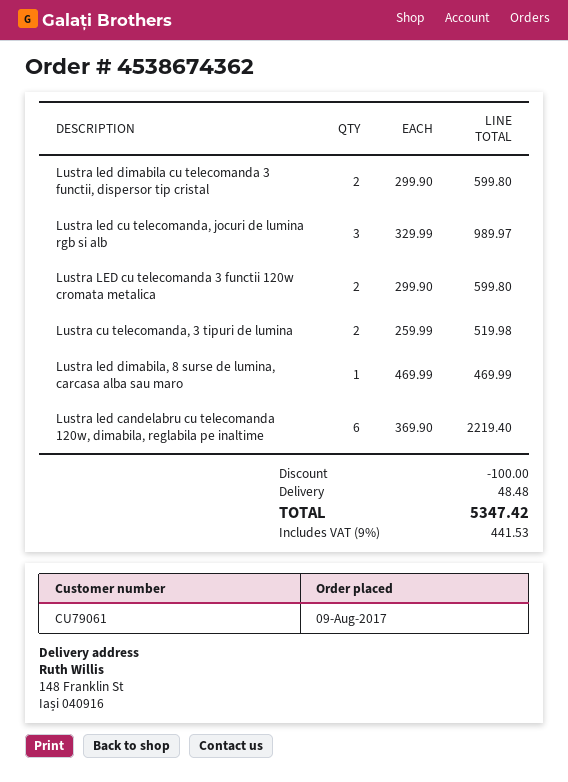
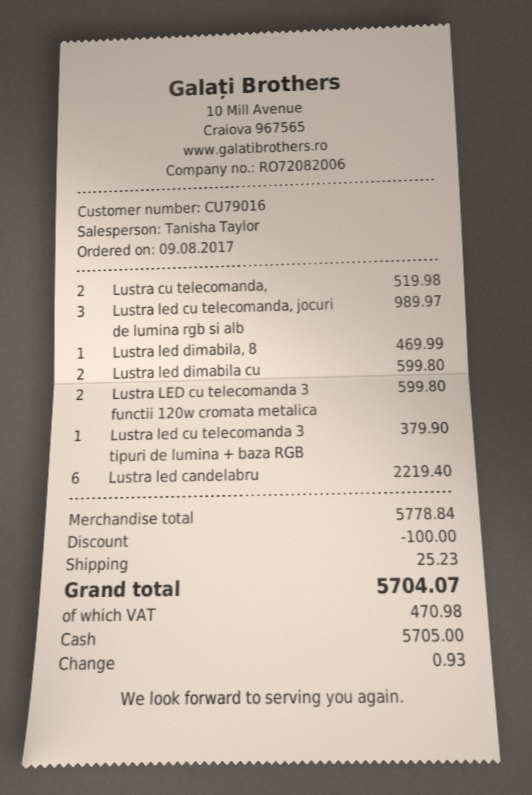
customer number: CU79061 -> CU79016
Lustra led cu telecomanda 3 tipuri de lumina + baza RGB: none -> 1 for 379.90
shipping: 48.48 -> 25.23
tax: 441.53 -> 470.98
total: 5347.42 -> 5704.07

